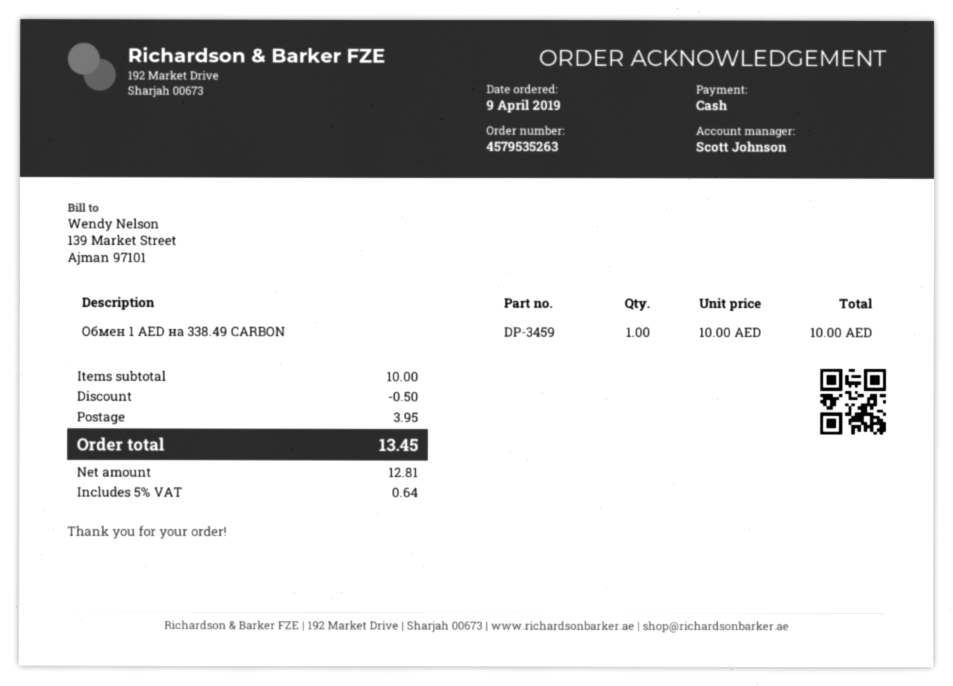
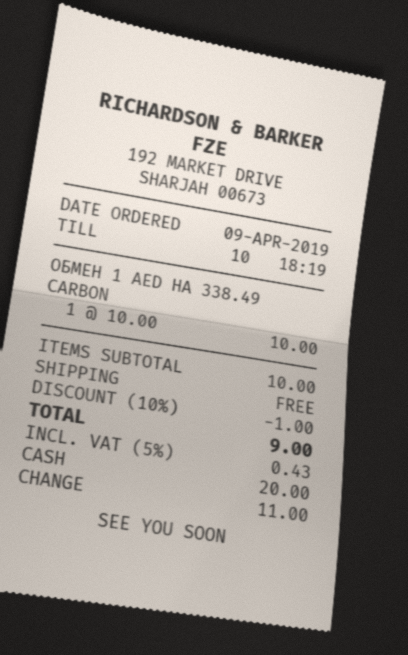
discount: 0.50 -> 1.00
shipping: 3.95 -> 0.00
tax: 5% = 0.64 -> 5% = 0.43
total: 13.45 -> 9.00

